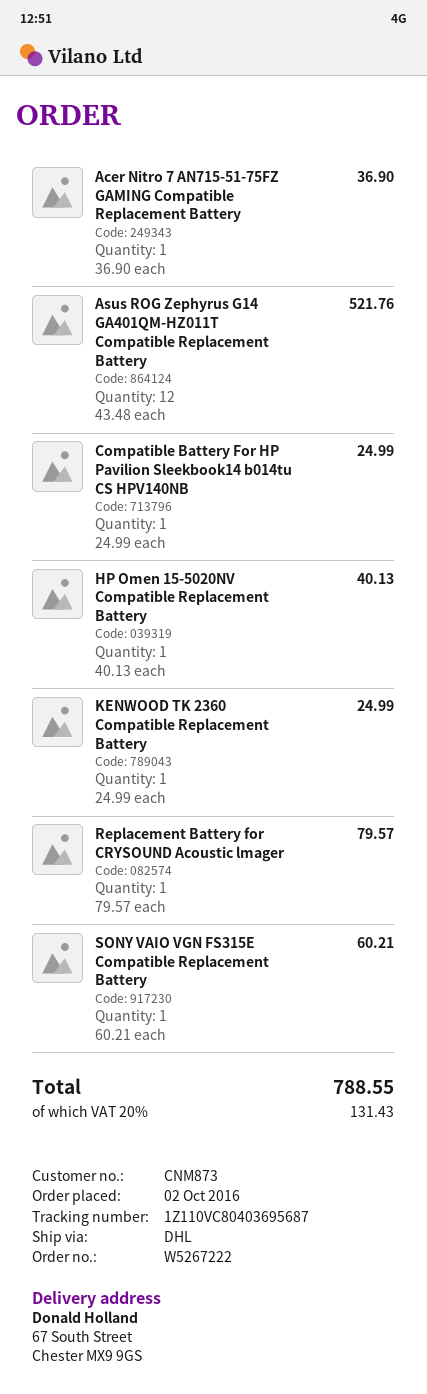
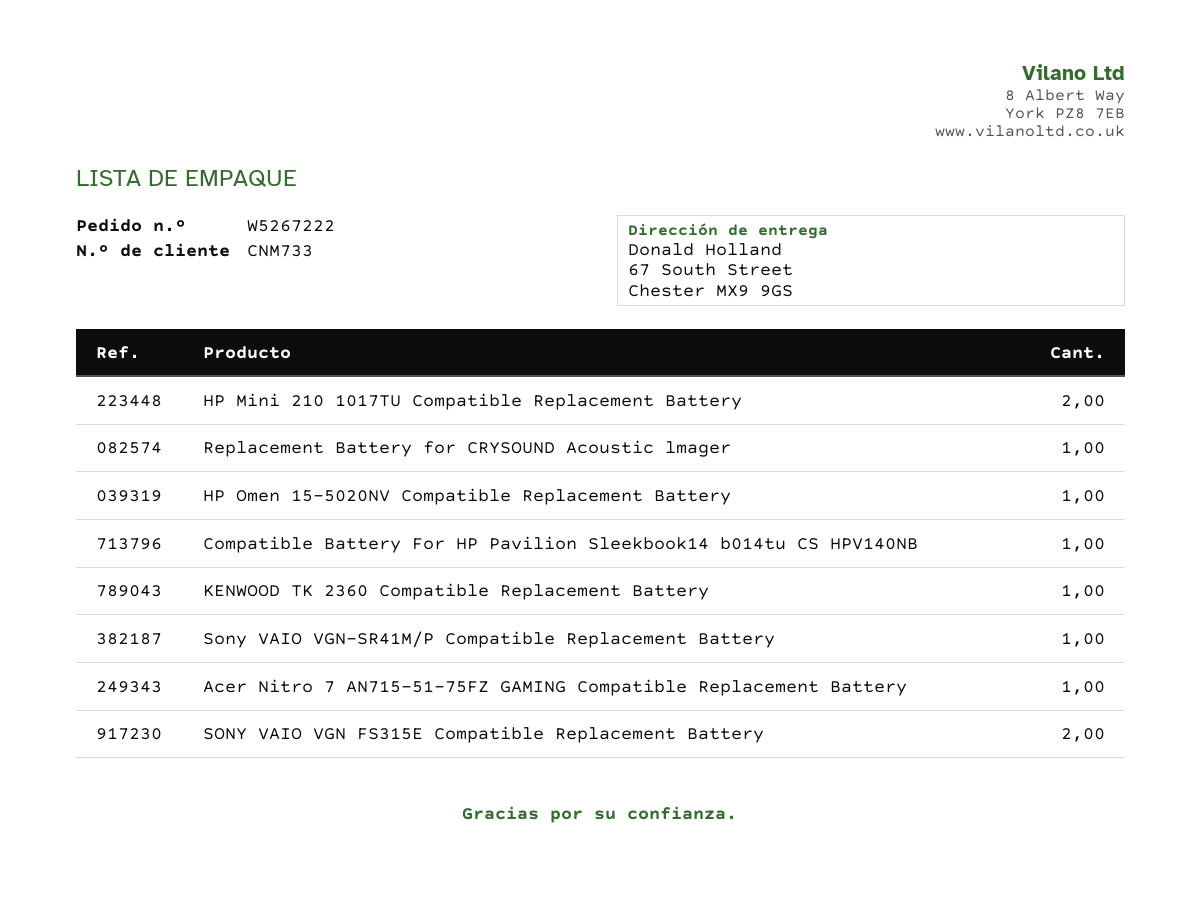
customer number: CNM873 -> CNM733
Asus ROG Zephyrus G14 GA401QM-HZ011T Compatible Replacement Battery: 12 -> none
SONY VAIO VGN FS315E Compatible Replacement Battery: 1 -> 2
HP Mini 210 1017TU Compatible Replacement Battery: none -> 2
Sony VAIO VGN-SR41M/P Compatible Replacement Battery: none -> 1

